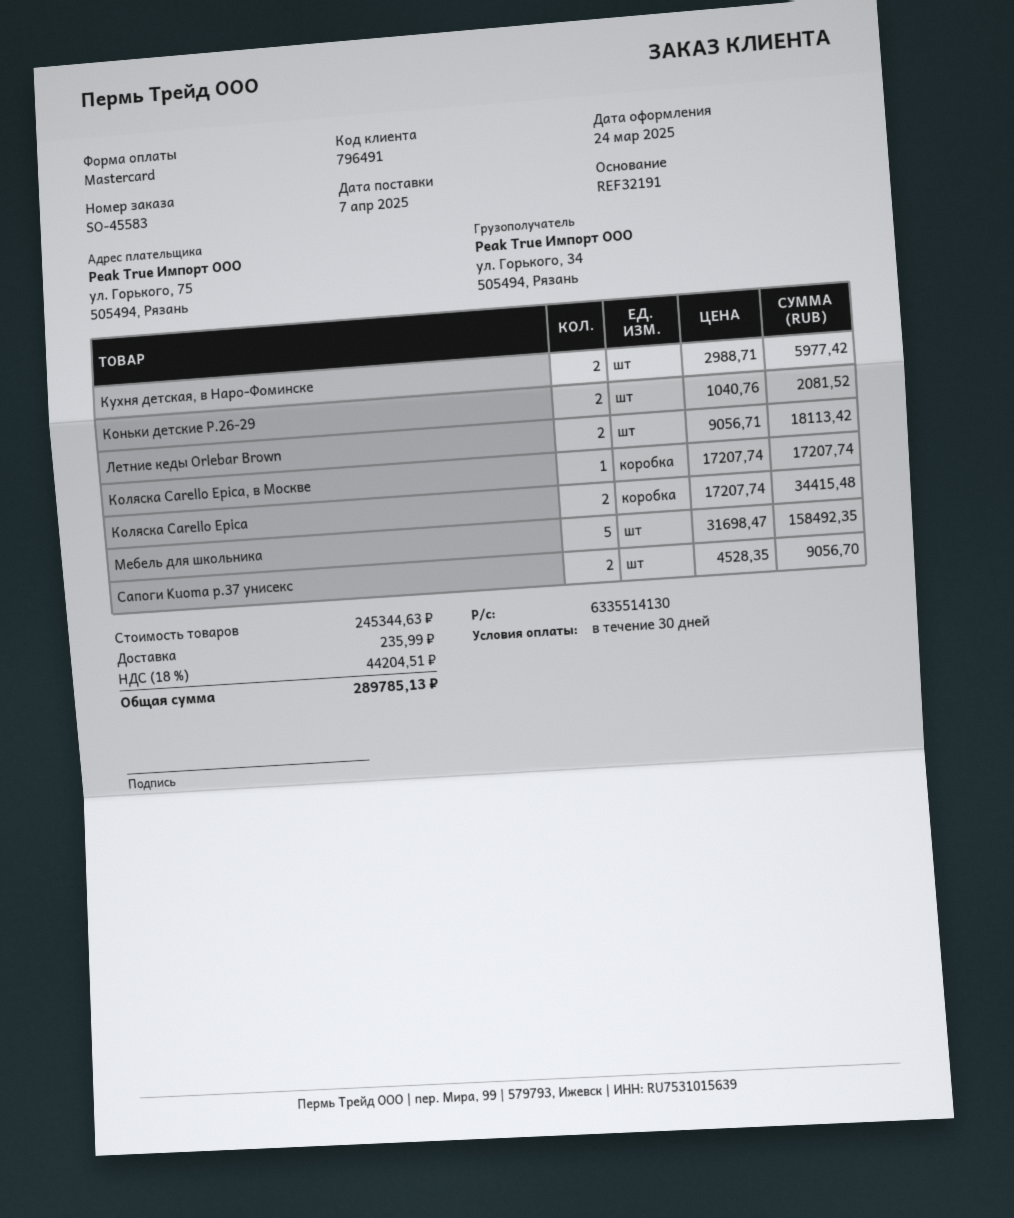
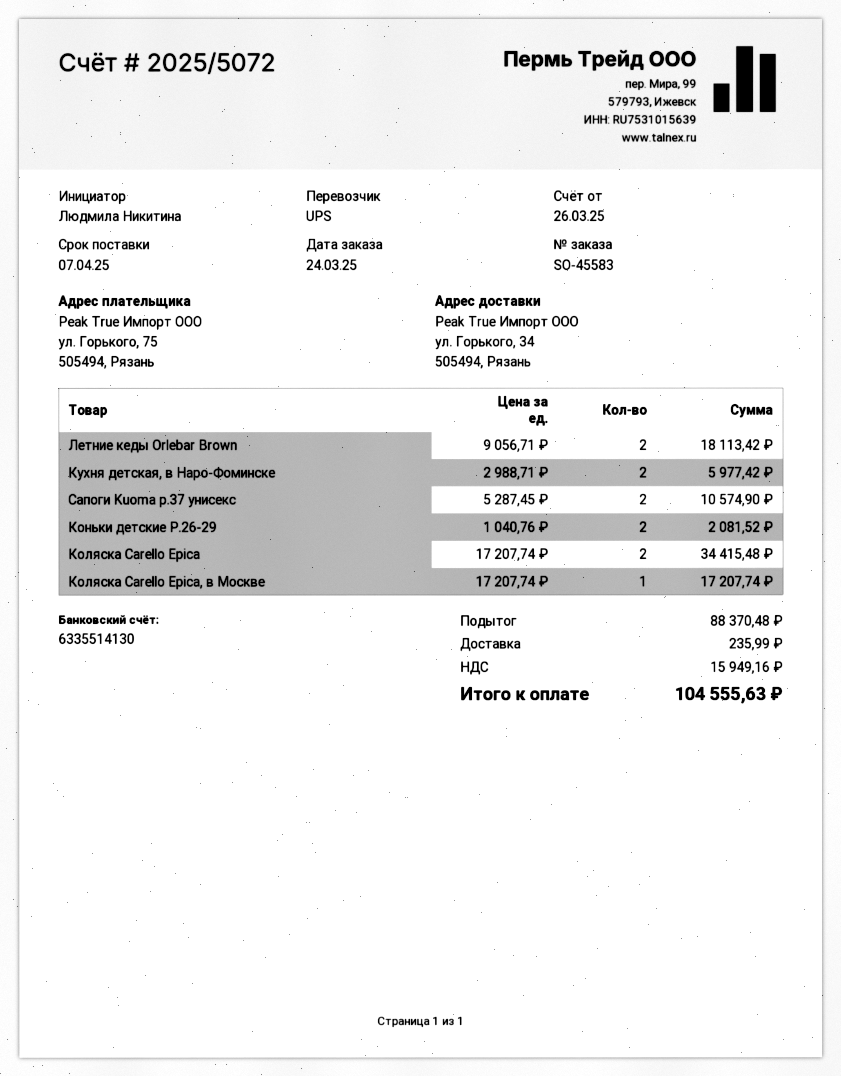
Мебель для школьника: 5 x 31698.47 = 158492.35 -> none
Сапоги Kuoma р.37 унисекс: 2 x 4528.35 = 9056.70 -> 2 x 5287.45 = 10574.90
subtotal: 245344.63 -> 88370.48
tax: 44204.51 -> 15949.16
total: 289785.13 -> 104555.63

